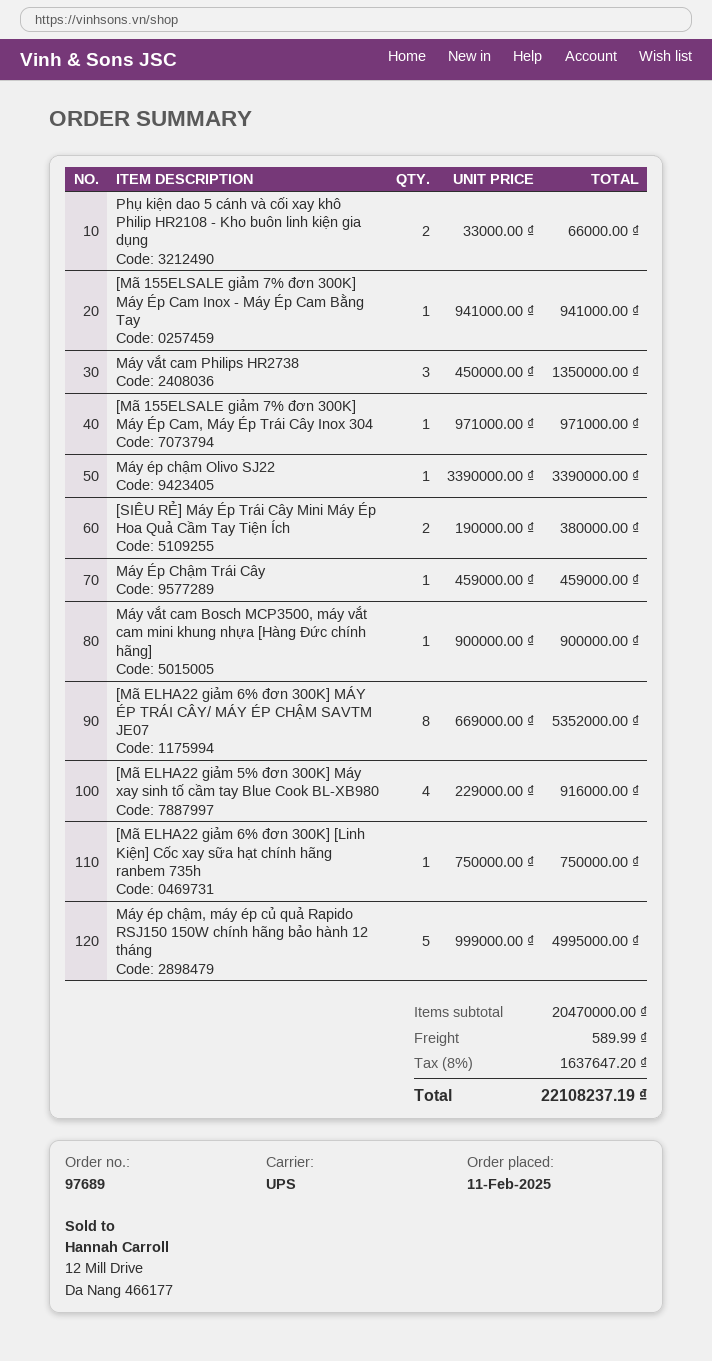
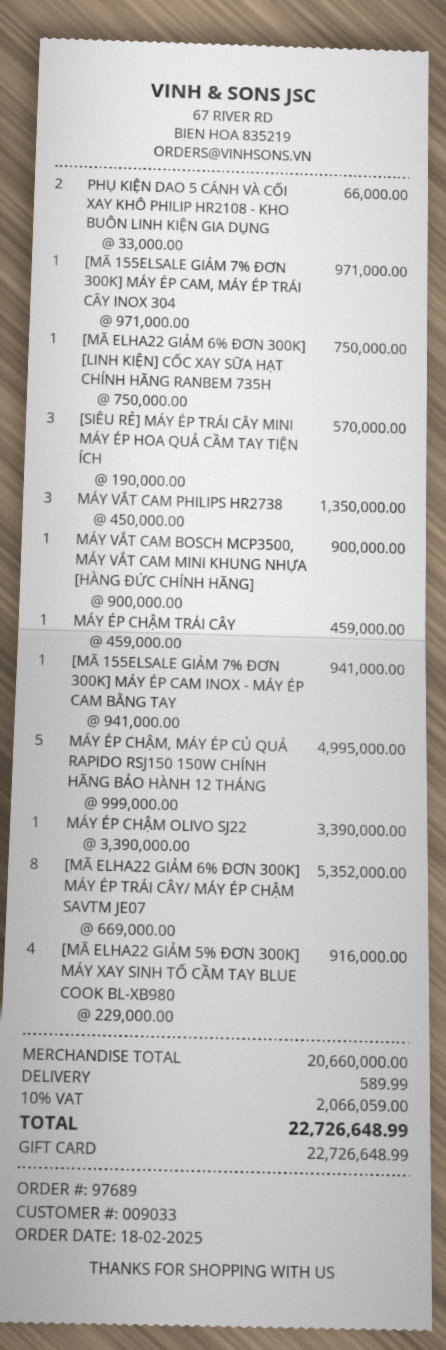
order date: 2025-02-11 -> 2025-02-18
[SIÊU RẺ] Máy Ép Trái Cây Mini Máy Ép Hoa Quả Cầm Tay Tiện Ích: 2 x 190000.00 = 380000.00 -> 3 x 190000.00 = 570000.00
subtotal: 20470000.00 -> 20660000.00
tax: 8% = 1637647.20 -> 10% = 2066059.00
total: 22108237.19 -> 22726648.99

